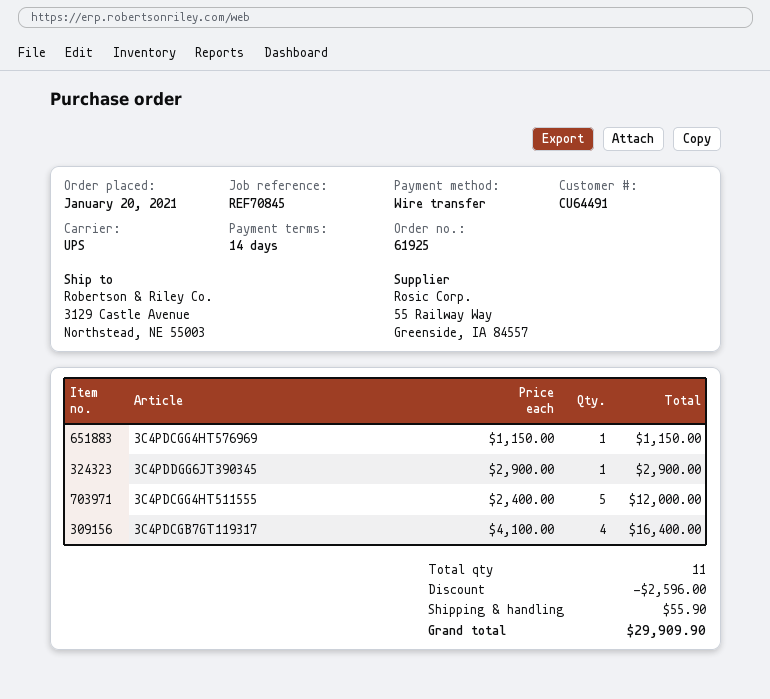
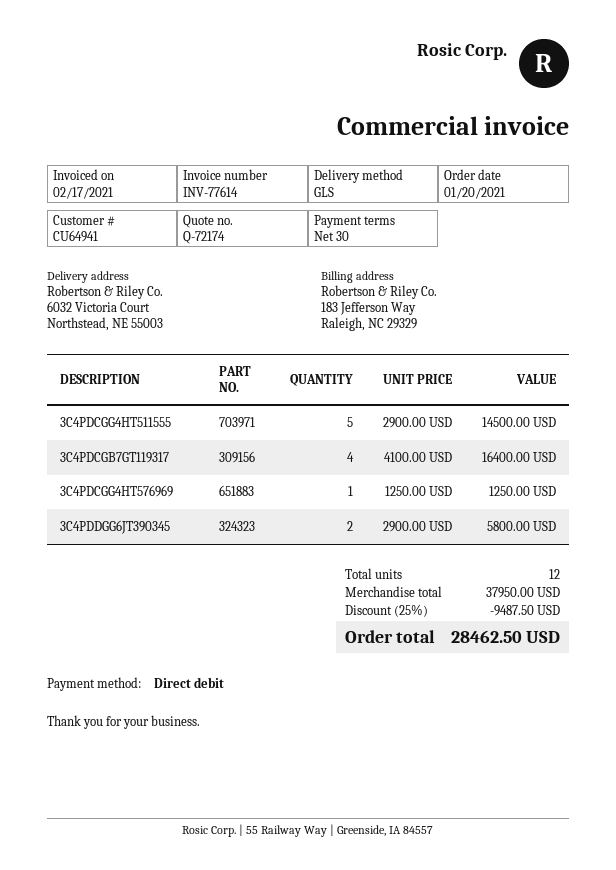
payment terms: 14 days -> 30 days
customer number: CU64491 -> CU64941
payment method: bank transfer -> direct debit
shipping method: UPS -> GLS
ship to: 3129 Castle Avenue, Northstead, NE 55003 -> 6032 Victoria Court, Northstead, NE 55003
3C4PDCGG4HT576969: 1 x 1150.00 = 1150.00 -> 1 x 1250.00 = 1250.00
3C4PDDGG6JT390345: 1 x 2900.00 = 2900.00 -> 2 x 2900.00 = 5800.00
3C4PDCGG4HT511555: 5 x 2400.00 = 12000.00 -> 5 x 2900.00 = 14500.00
total quantity: 11 -> 12
discount: 2596.00 -> 9487.50
shipping: 55.90 -> none
total: 29909.90 -> 28462.50

